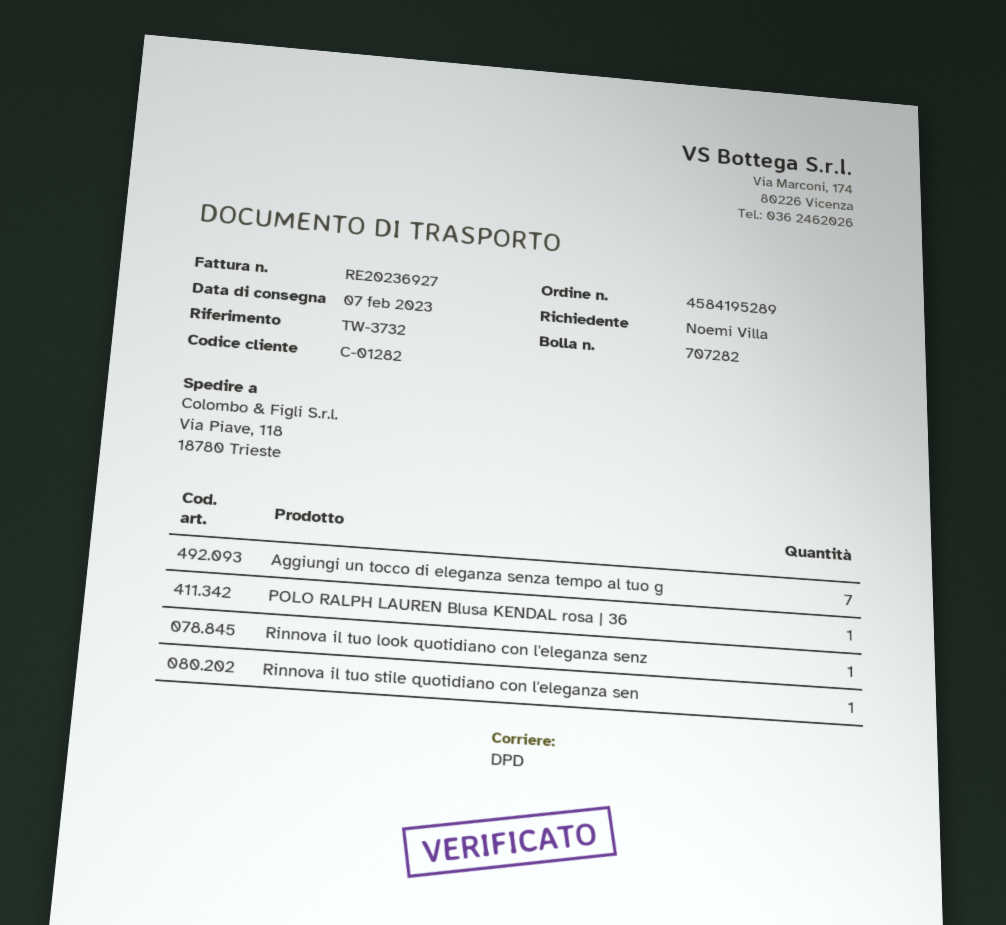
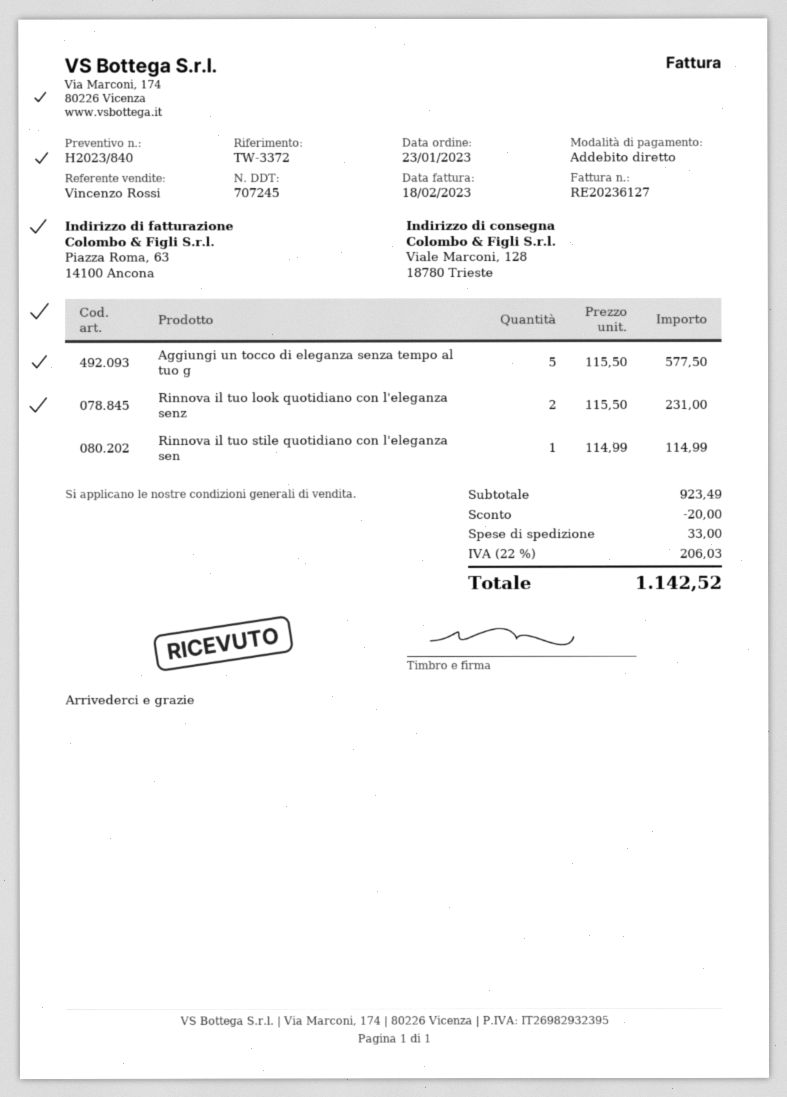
delivery note number: 707282 -> 707245
invoice number: RE20236927 -> RE20236127
reference: TW-3732 -> TW-3372
ship to: Via Piave, 118, 18780 Trieste -> Viale Marconi, 128, 18780 Trieste
Aggiungi un tocco di eleganza senza tempo al tuo g: 7 -> 5
POLO RALPH LAUREN Blusa KENDAL rosa | 36: 1 -> none
Rinnova il tuo look quotidiano con l'eleganza senz: 1 -> 2

